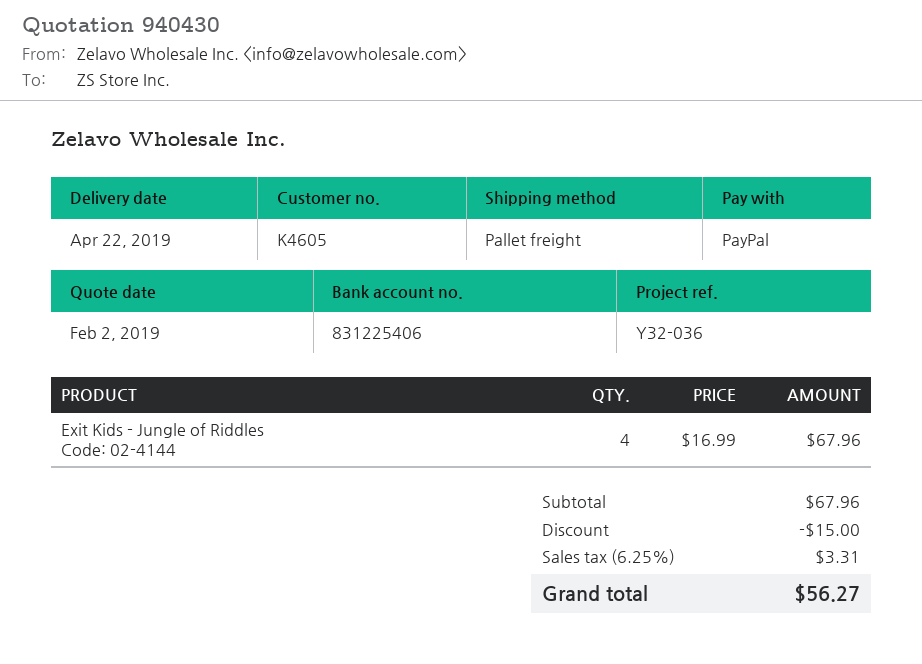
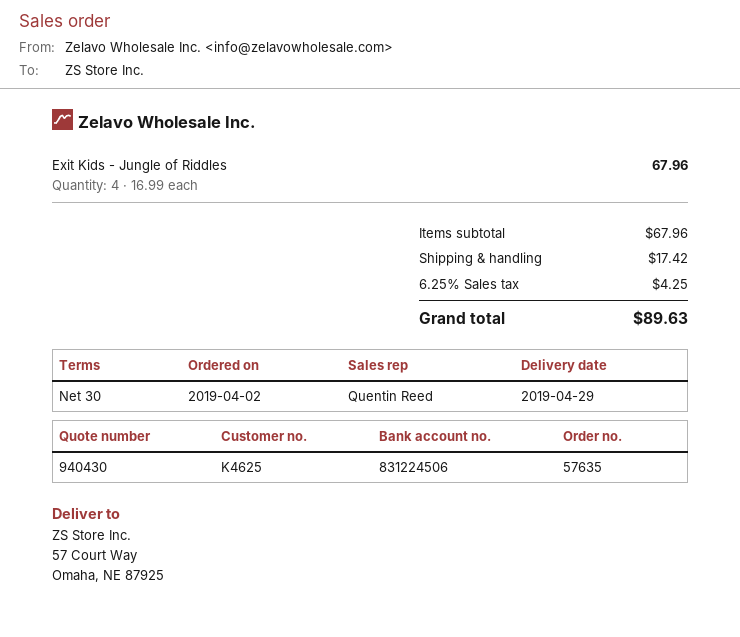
delivery date: 2019-04-22 -> 2019-04-29
customer number: K4605 -> K4625
bank account: 831225406 -> 831224506
discount: 15.00 -> none
shipping: none -> 17.42
tax: 6.25% = 3.31 -> 6.25% = 4.25
total: 56.27 -> 89.63

